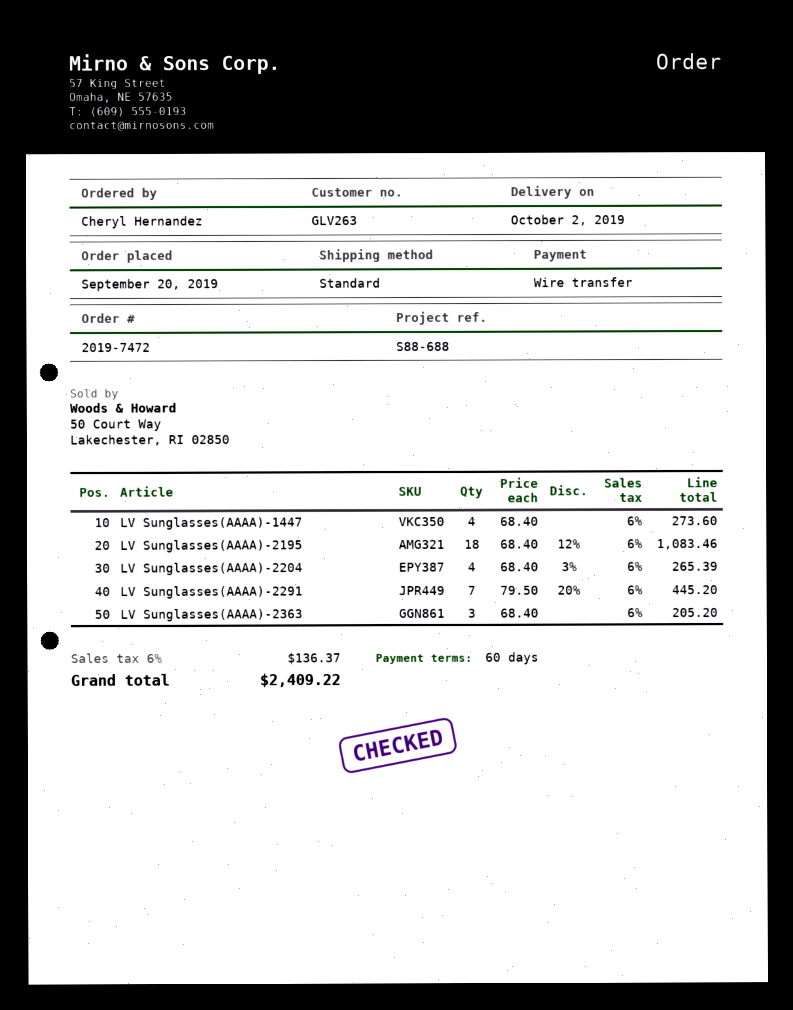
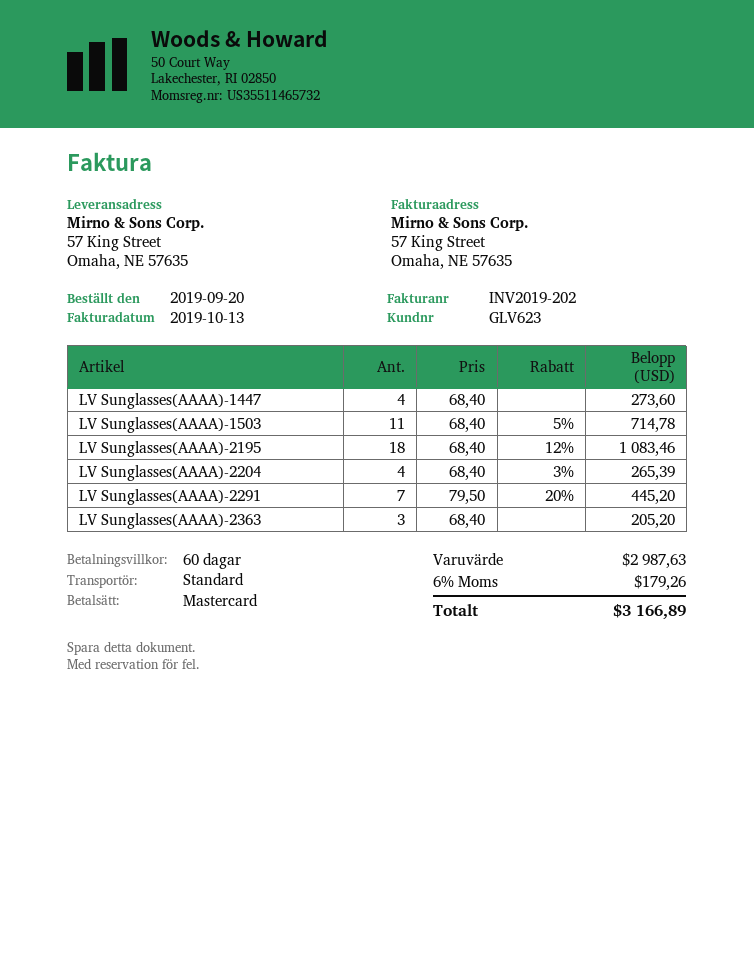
customer number: GLV263 -> GLV623
payment method: bank transfer -> Mastercard
LV Sunglasses(AAAA)-1503: none -> 11 x 68.40 - 5% = 714.78
tax: 6% = 136.37 -> 6% = 179.26
total: 2409.22 -> 3166.89

